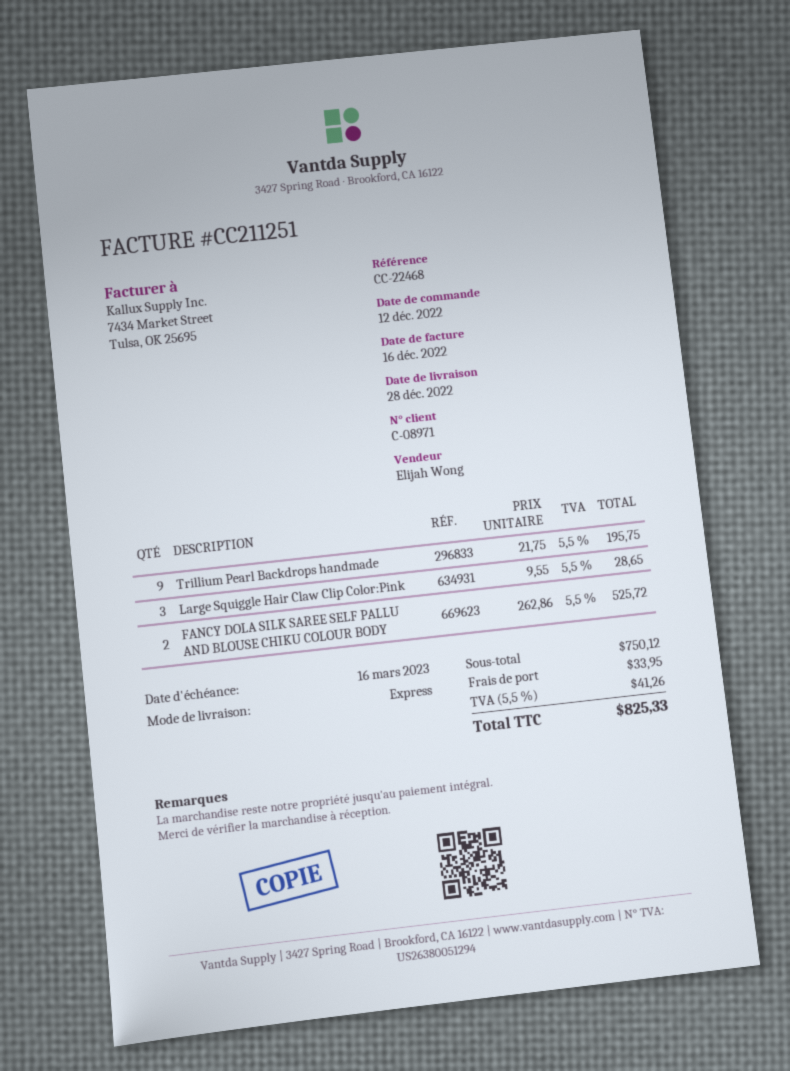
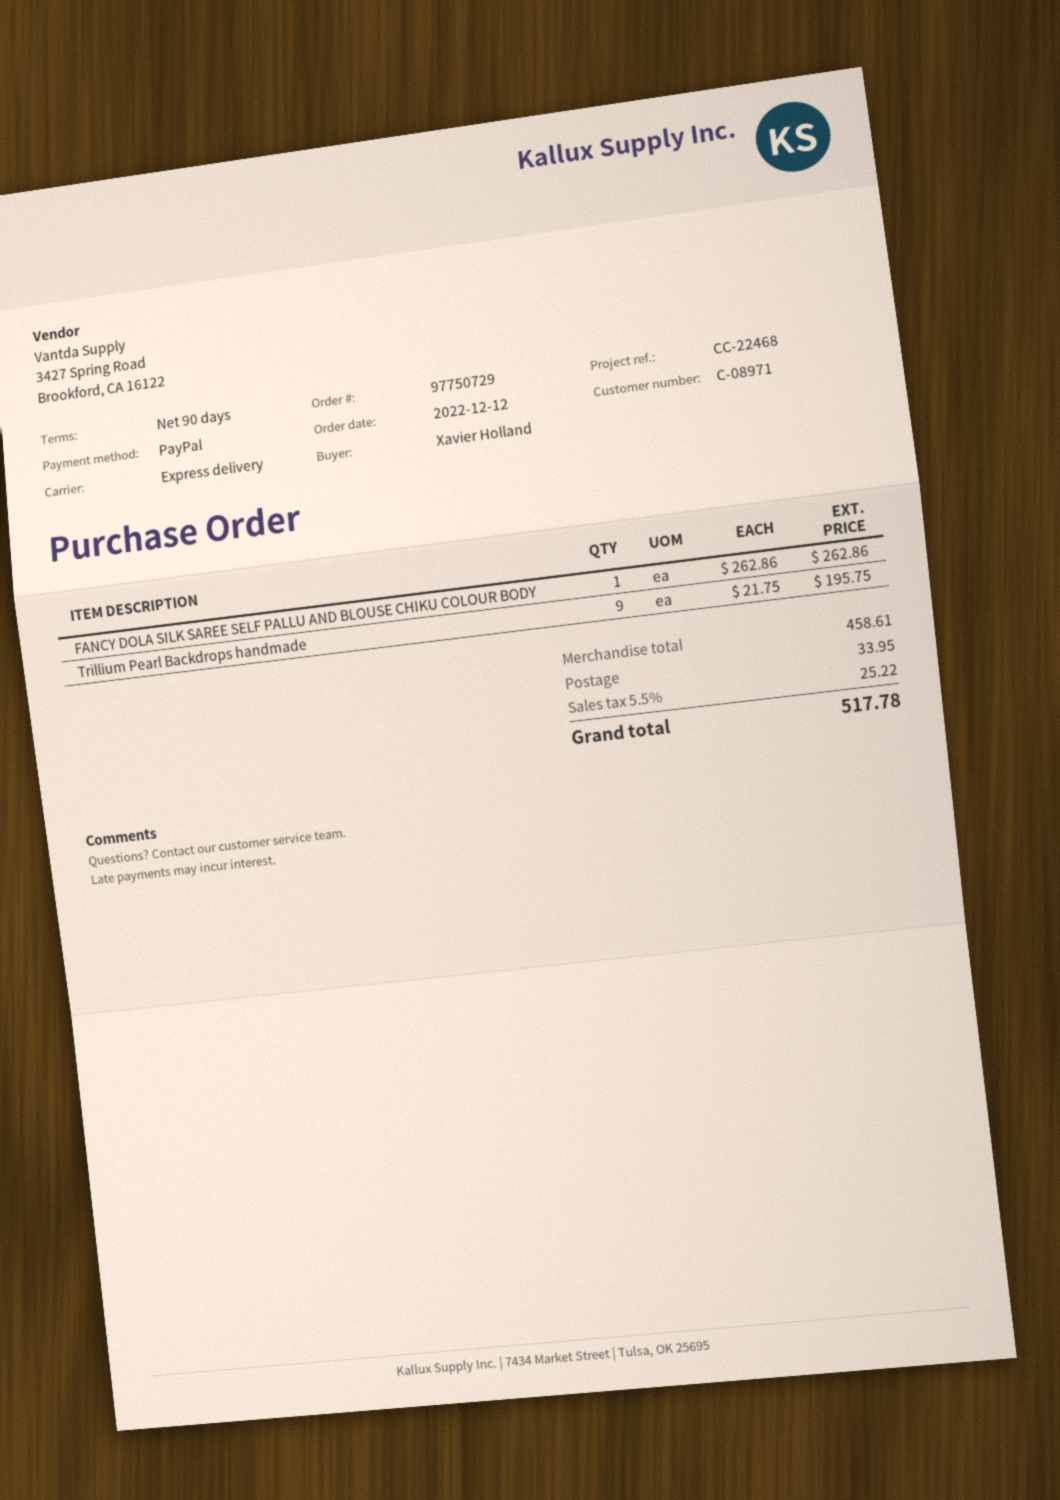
Large Squiggle Hair Claw Clip Color:Pink: 3 x 9.55 = 28.65 -> none
FANCY DOLA SILK SAREE SELF PALLU AND BLOUSE CHIKU COLOUR BODY: 2 x 262.86 = 525.72 -> 1 x 262.86 = 262.86
subtotal: 750.12 -> 458.61
tax: 5.5% = 41.26 -> 5.5% = 25.22
total: 825.33 -> 517.78

